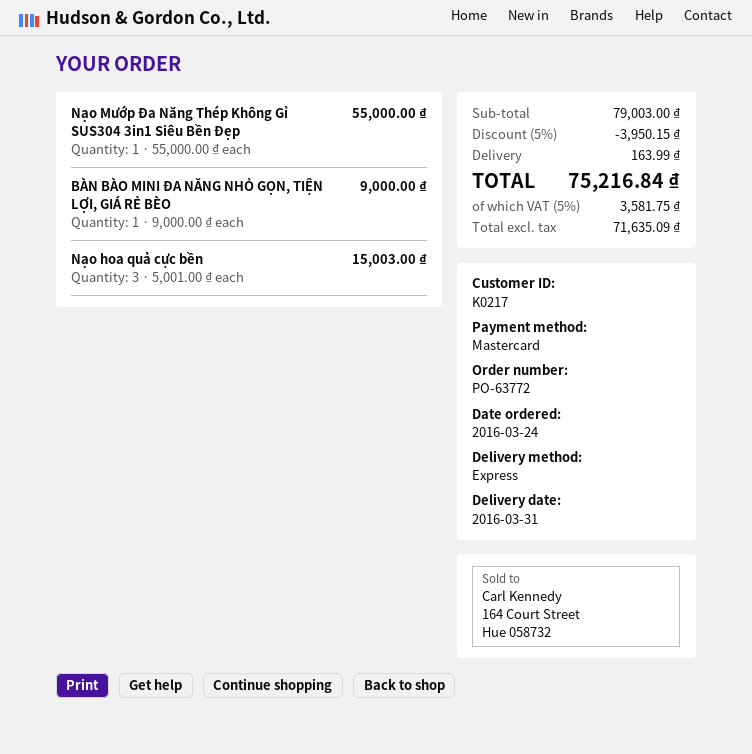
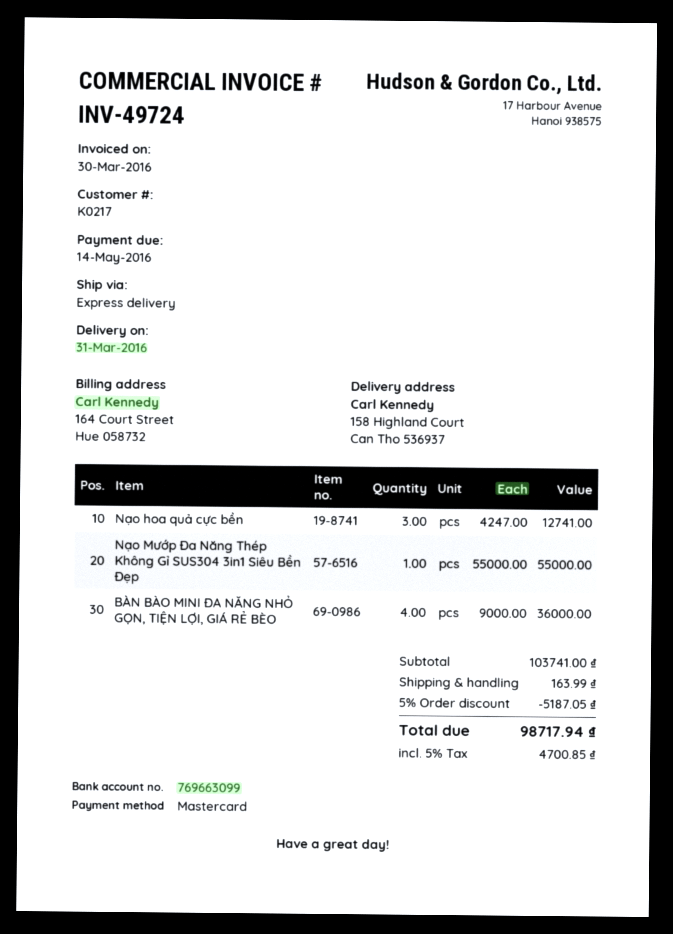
BÀN BÀO MINI ĐA NĂNG NHỎ GỌN, TIỆN LỢI, GIÁ RẺ BÈO: 1 x 9000.00 = 9000.00 -> 4 x 9000.00 = 36000.00
Nạo hoa quả cực bền: 3 x 5001.00 = 15003.00 -> 3 x 4247.00 = 12741.00
subtotal: 79003.00 -> 103741.00
discount: 5% = 3950.15 -> 5% = 5187.05
tax: 5% = 3581.75 -> 5% = 4700.85
total: 75216.84 -> 98717.94

